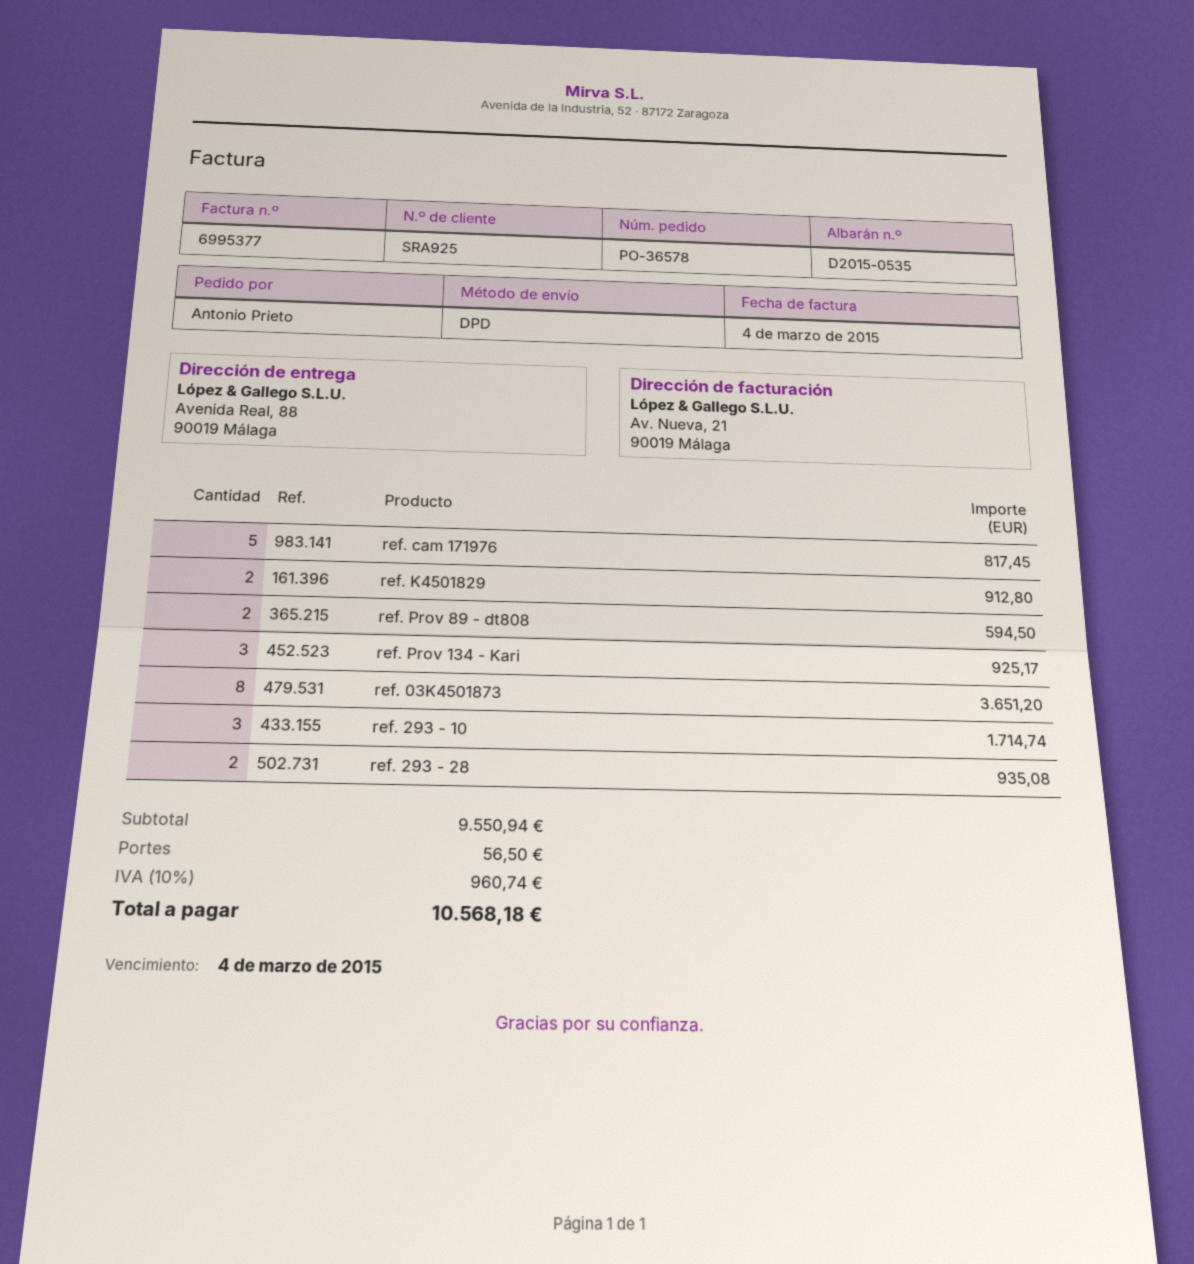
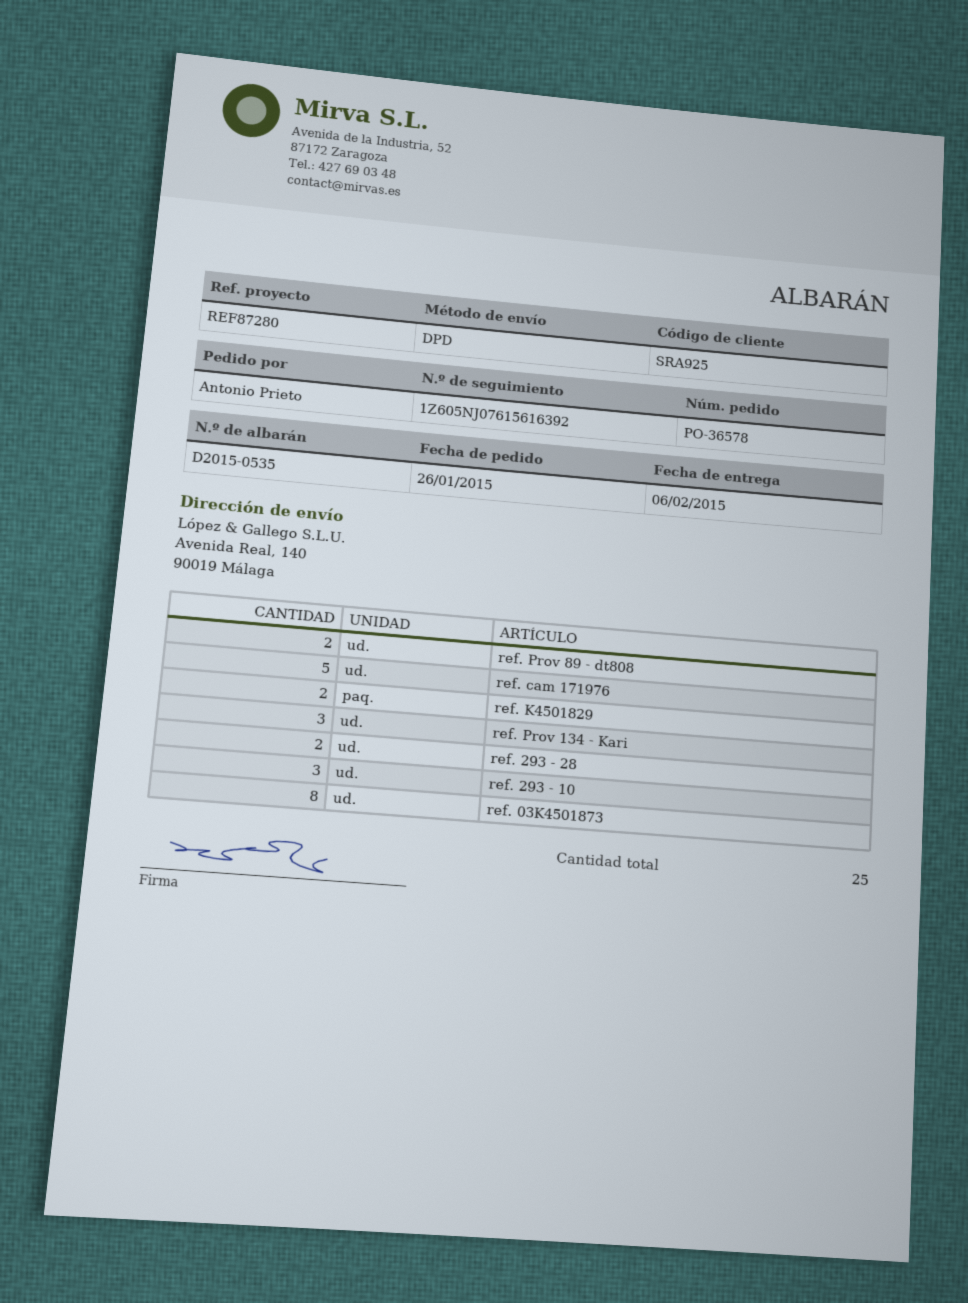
ship to: Avenida Real, 88, 90019 Málaga -> Avenida Real, 140, 90019 Málaga

